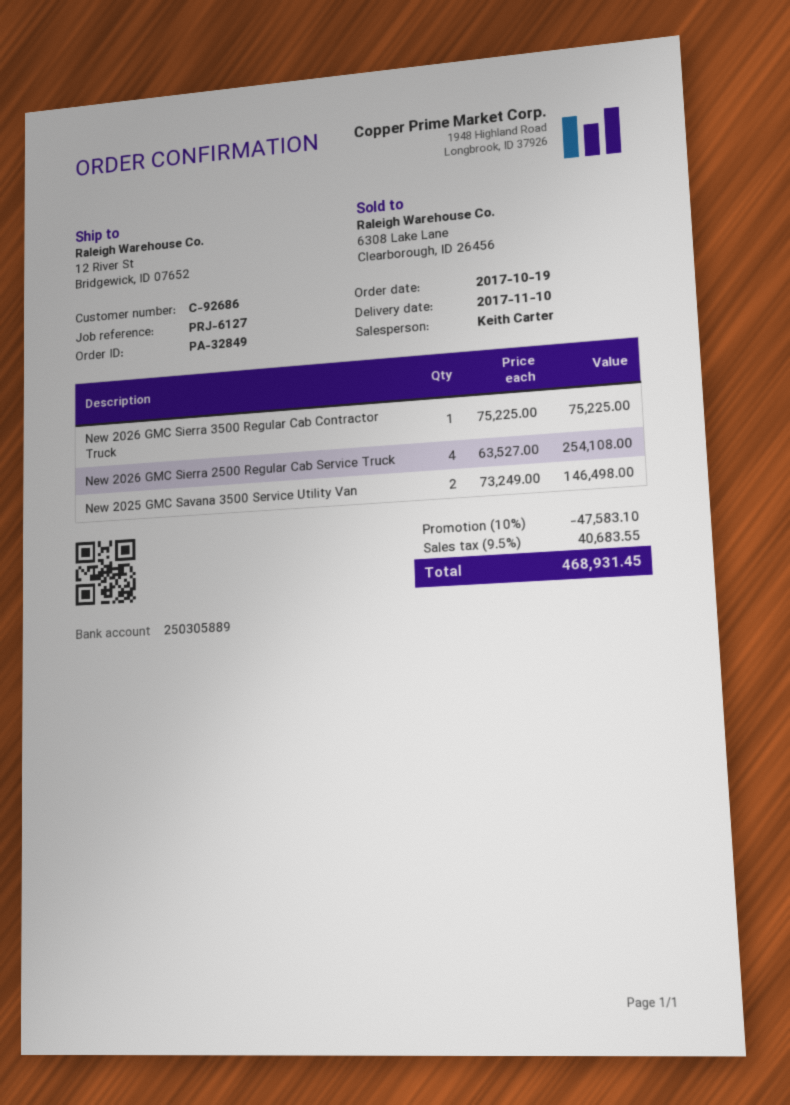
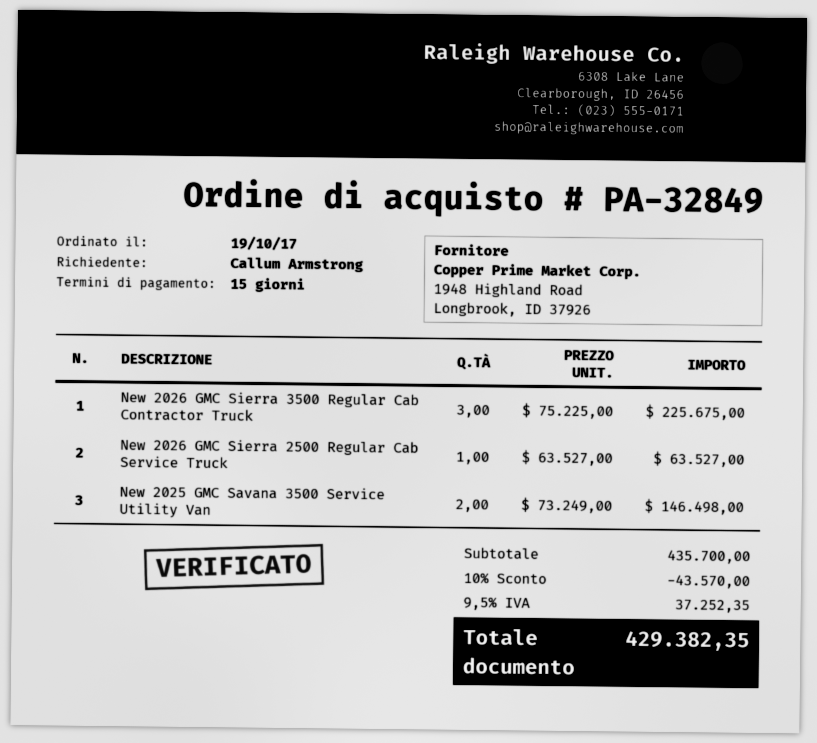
New 2026 GMC Sierra 3500 Regular Cab Contractor Truck: 1 x 75225.00 = 75225.00 -> 3 x 75225.00 = 225675.00
New 2026 GMC Sierra 2500 Regular Cab Service Truck: 4 x 63527.00 = 254108.00 -> 1 x 63527.00 = 63527.00
discount: 10% = 47583.10 -> 10% = 43570.00
tax: 9.5% = 40683.55 -> 9.5% = 37252.35
total: 468931.45 -> 429382.35

